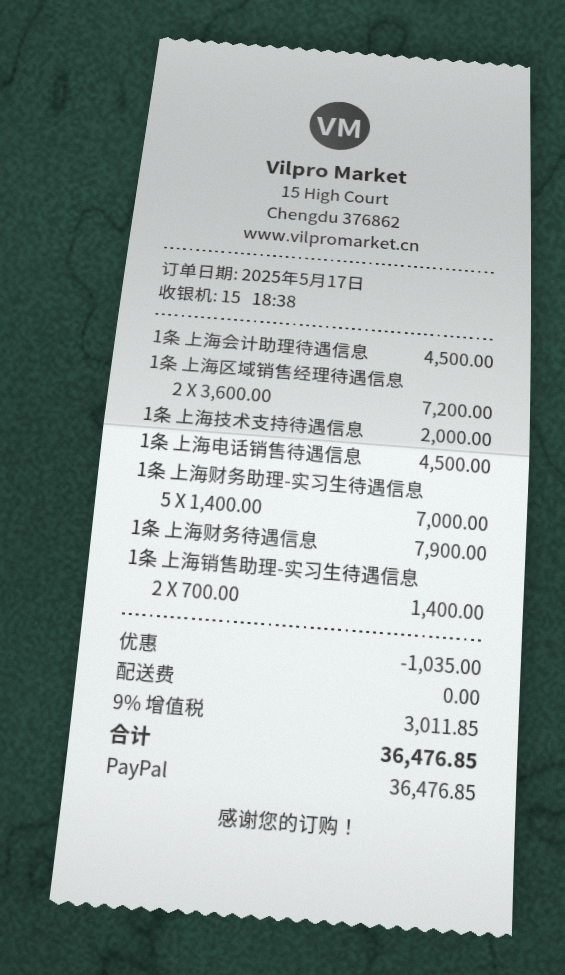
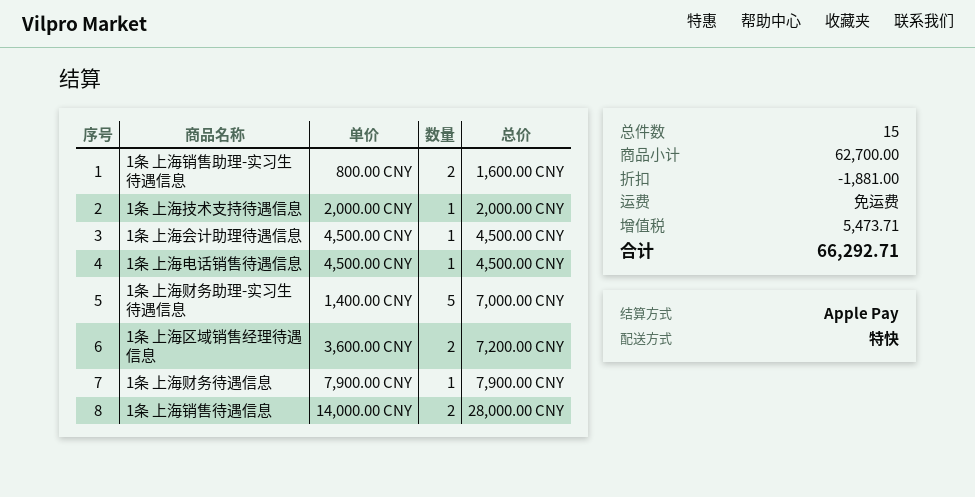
payment method: PayPal -> Apple Pay
1条 上海销售助理-实习生待遇信息: 2 x 700.00 = 1400.00 -> 2 x 800.00 = 1600.00
1条 上海销售待遇信息: none -> 2 x 14000.00 = 28000.00
discount: 1035.00 -> 1881.00
tax: 3011.85 -> 5473.71
total: 36476.85 -> 66292.71

